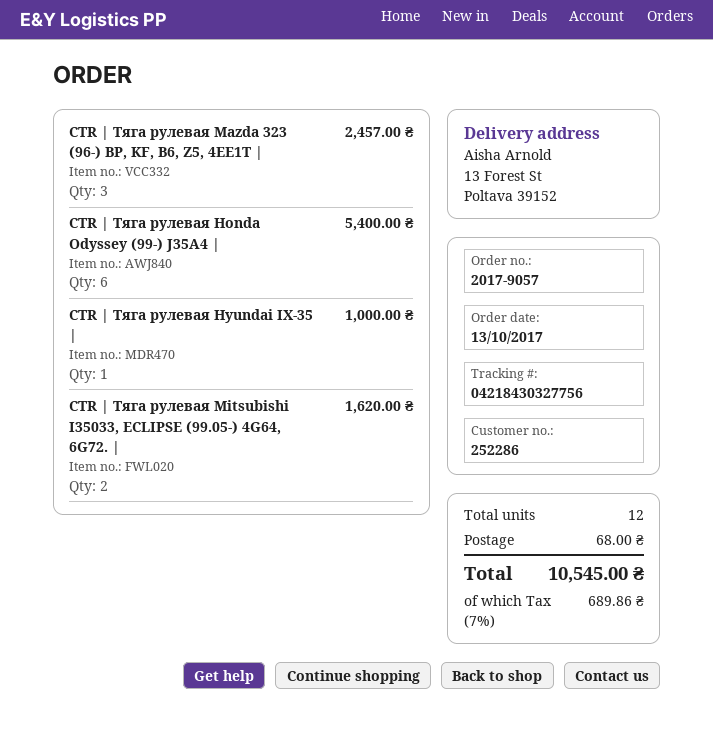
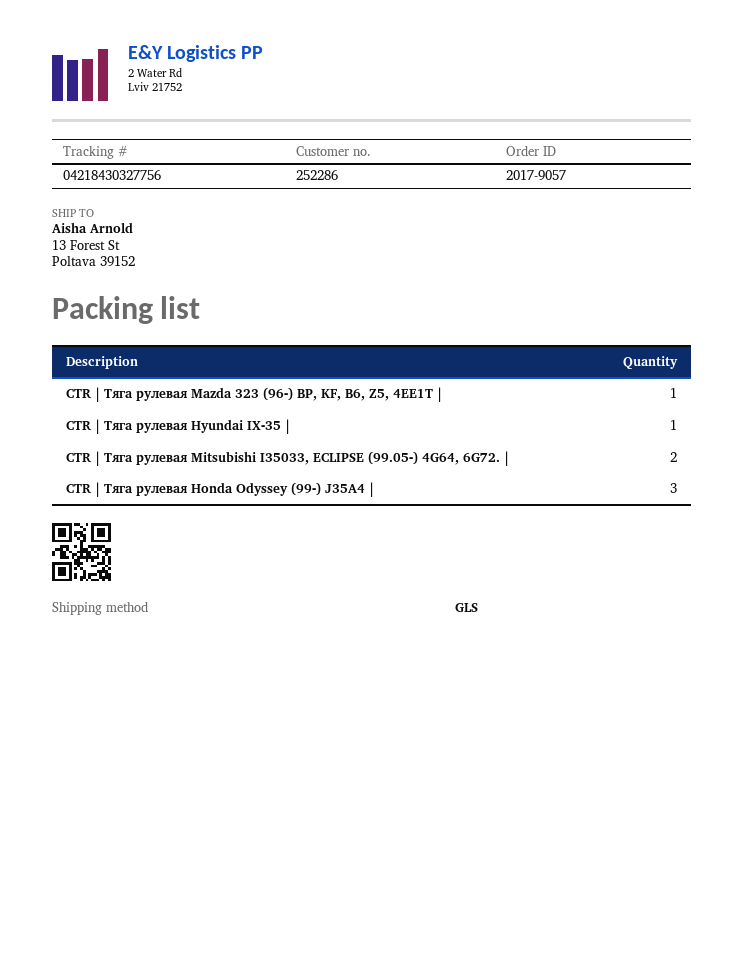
CTR | Тяга рулевая Mazda 323 (96-) BP, KF, B6, Z5, 4EE1T |: 3 -> 1
CTR | Тяга рулевая Honda Odyssey (99-) J35A4 |: 6 -> 3

